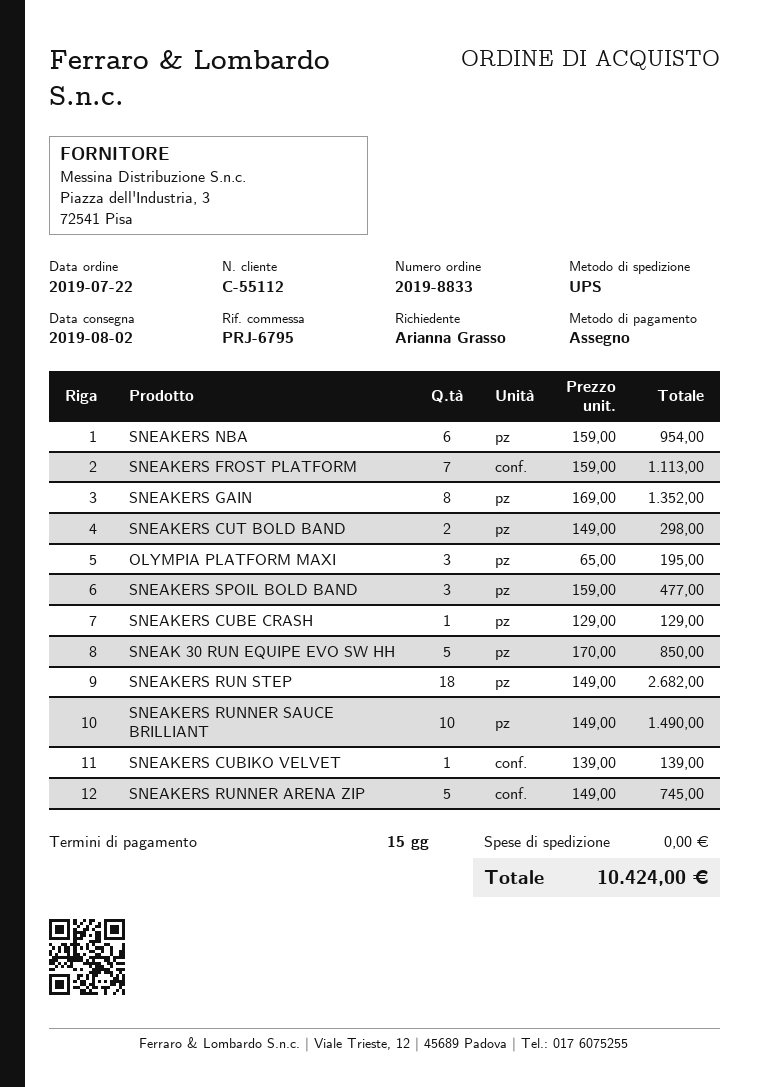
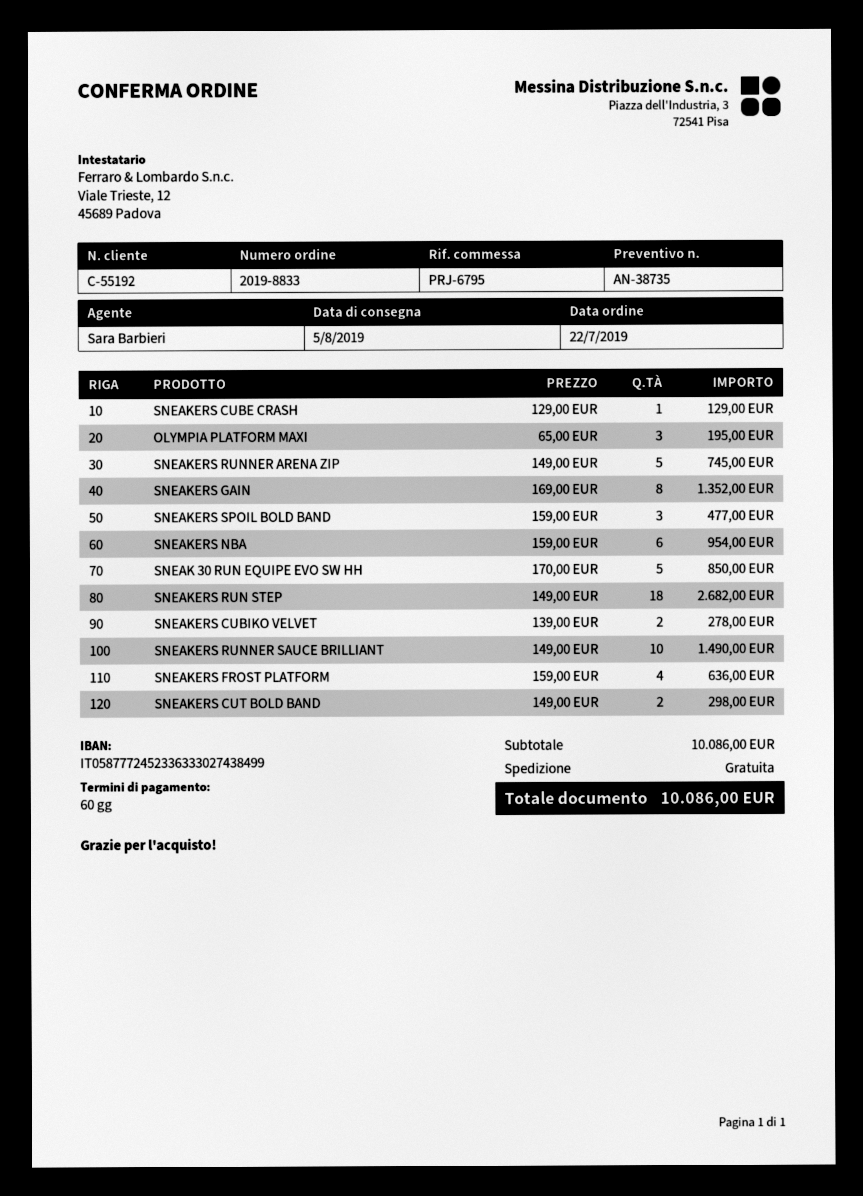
delivery date: 2019-08-02 -> 2019-08-05
payment terms: 15 days -> 60 days
customer number: C-55112 -> C-55192
SNEAKERS FROST PLATFORM: 7 x 159.00 = 1113.00 -> 4 x 159.00 = 636.00
SNEAKERS CUBIKO VELVET: 1 x 139.00 = 139.00 -> 2 x 139.00 = 278.00
total: 10424.00 -> 10086.00

